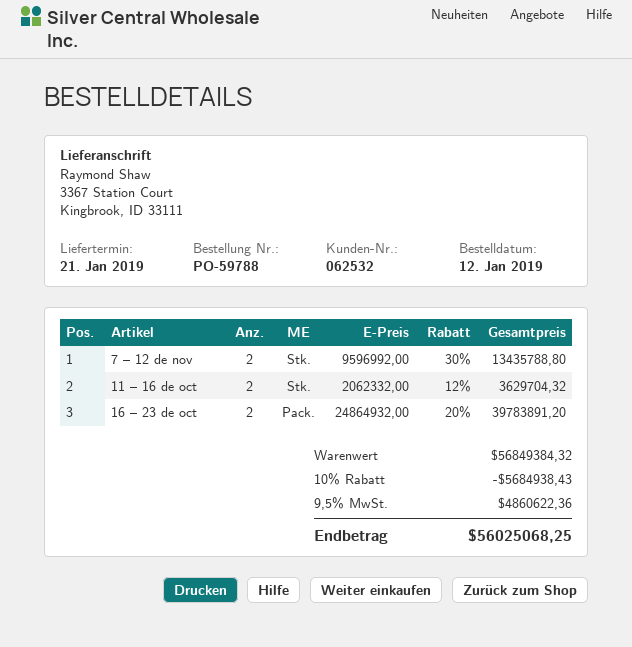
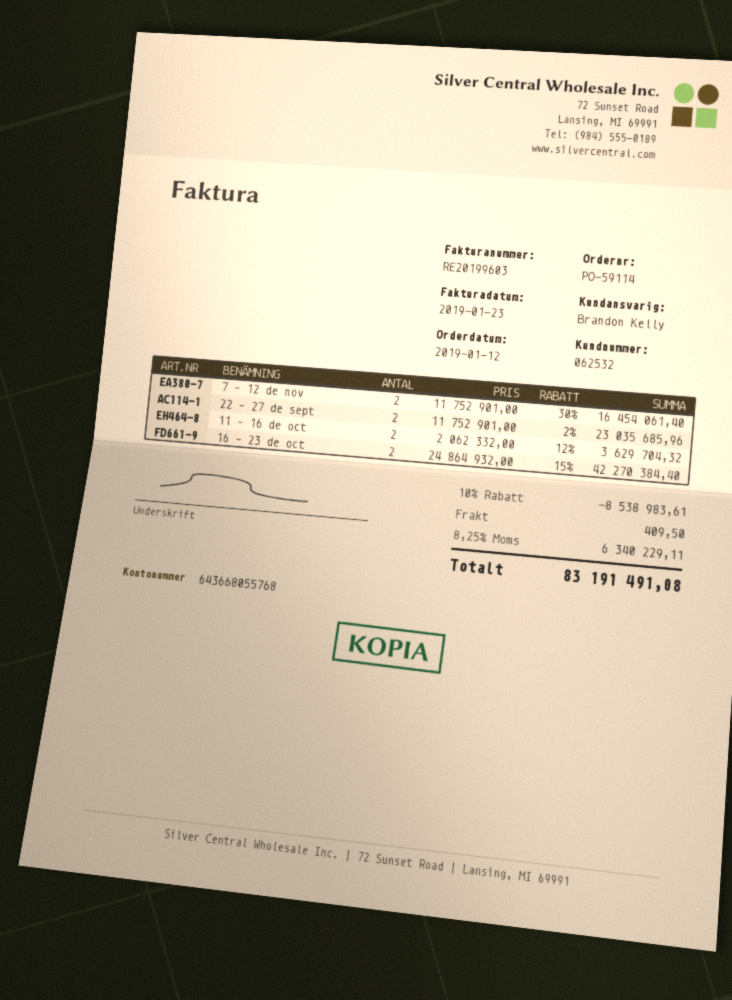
order number: PO-59788 -> PO-59114
7 – 12 de nov: 2 x 9596992.00 - 30% = 13435788.80 -> 2 x 11752901.00 - 30% = 16454061.40
16 – 23 de oct: 2 x 24864932.00 - 20% = 39783891.20 -> 2 x 24864932.00 - 15% = 42270384.40
22 – 27 de sept: none -> 2 x 11752901.00 - 2% = 23035685.96
discount: 10% = 5684938.43 -> 10% = 8538983.61
shipping: none -> 409.50
tax: 9.5% = 4860622.36 -> 8.25% = 6340229.11
total: 56025068.25 -> 83191491.08

